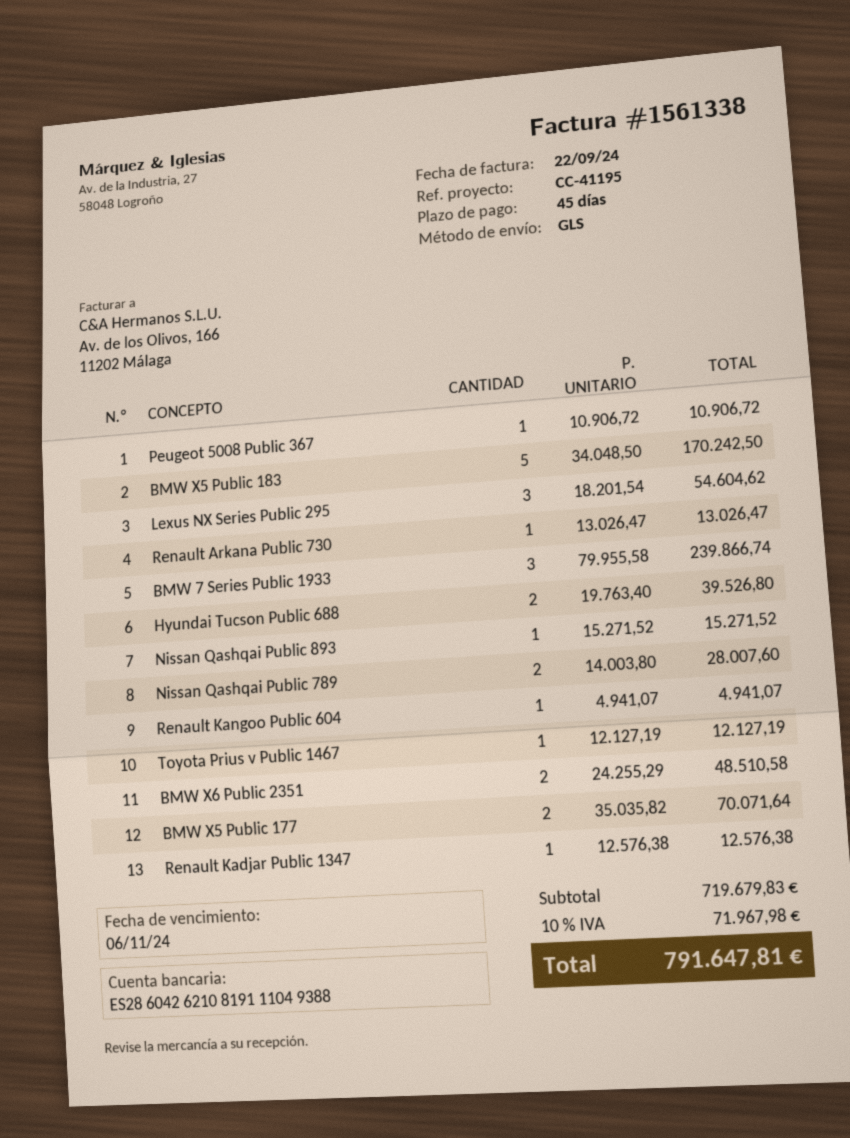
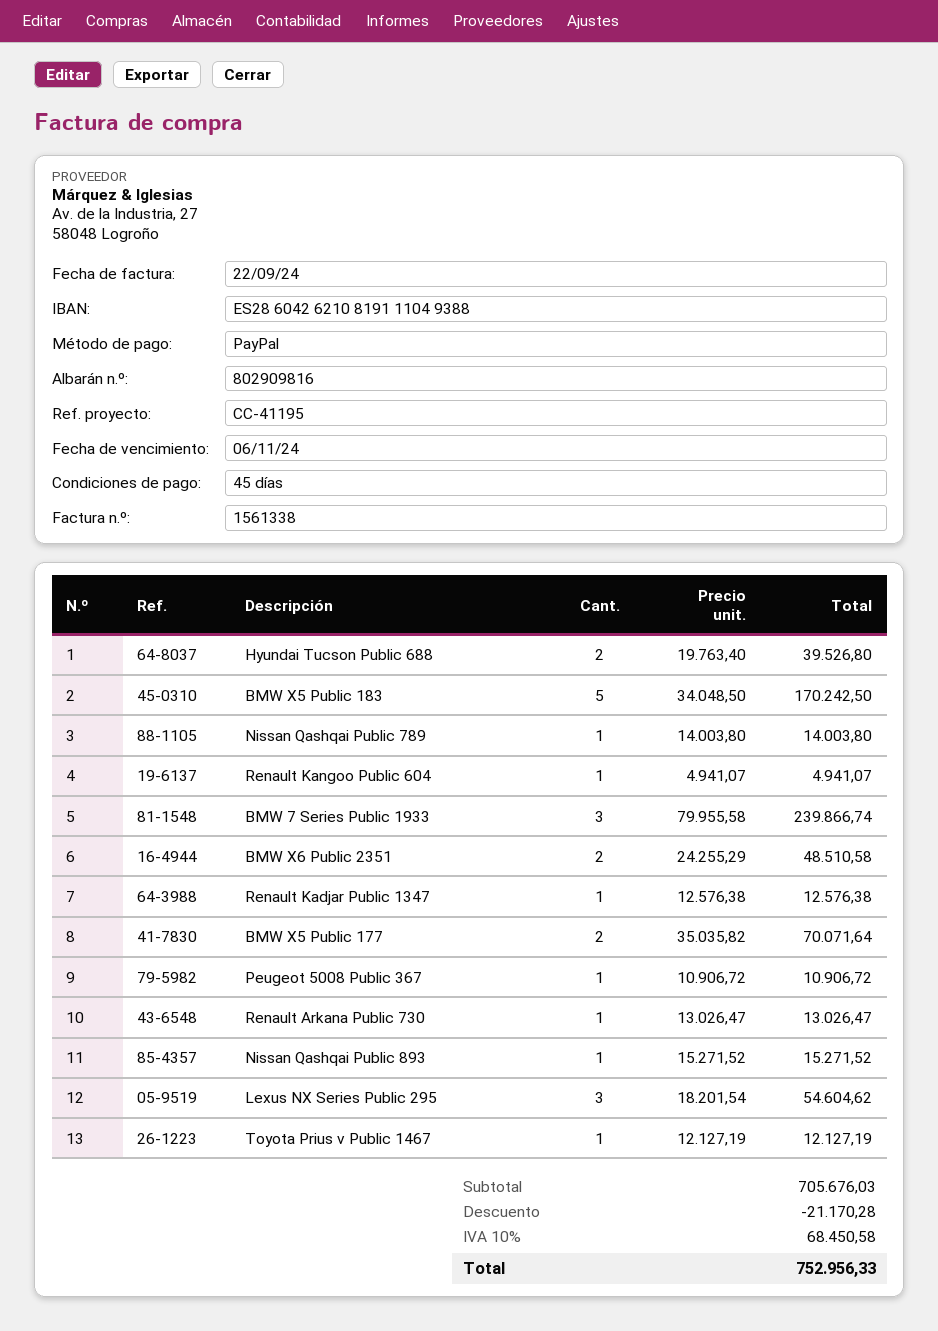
Nissan Qashqai Public 789: 2 x 14003.80 = 28007.60 -> 1 x 14003.80 = 14003.80
subtotal: 719679.83 -> 705676.03
discount: none -> 21170.28
tax: 10% = 71967.98 -> 10% = 68450.58
total: 791647.81 -> 752956.33

